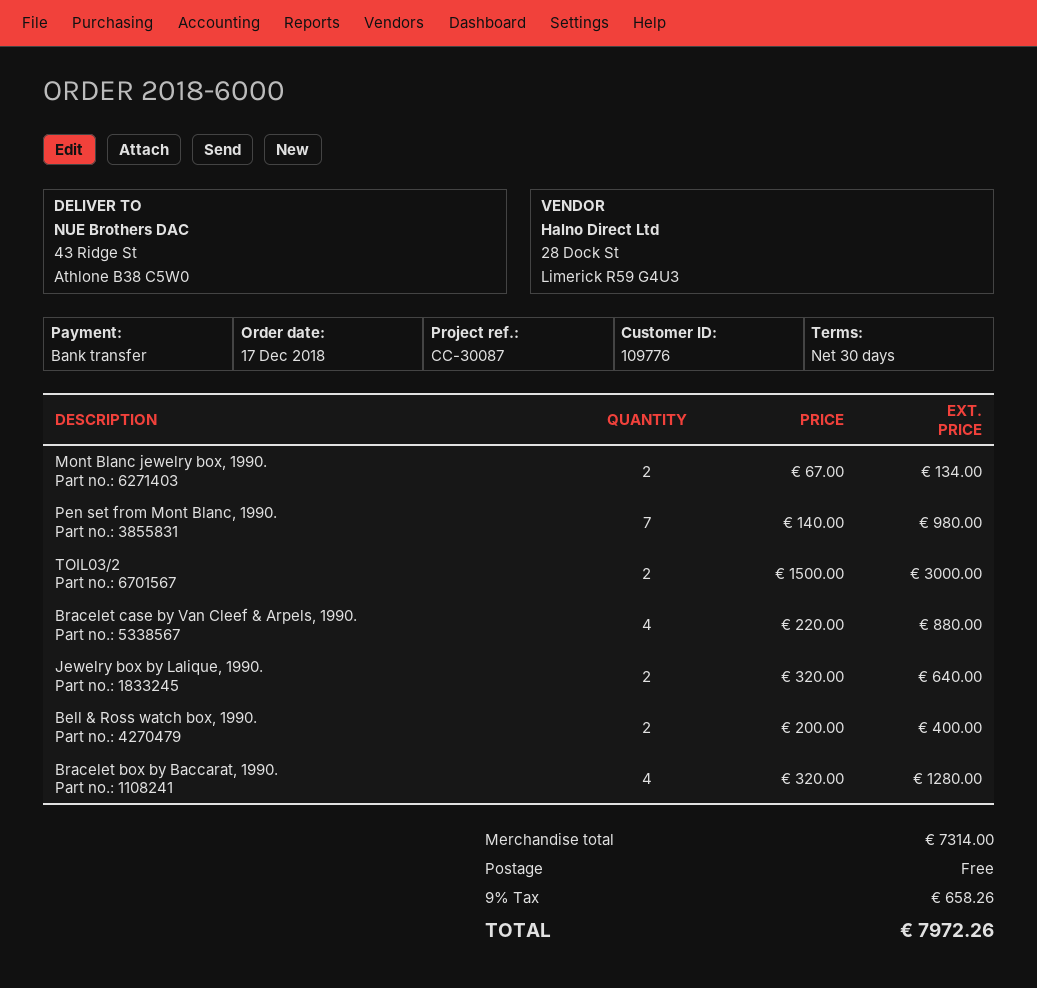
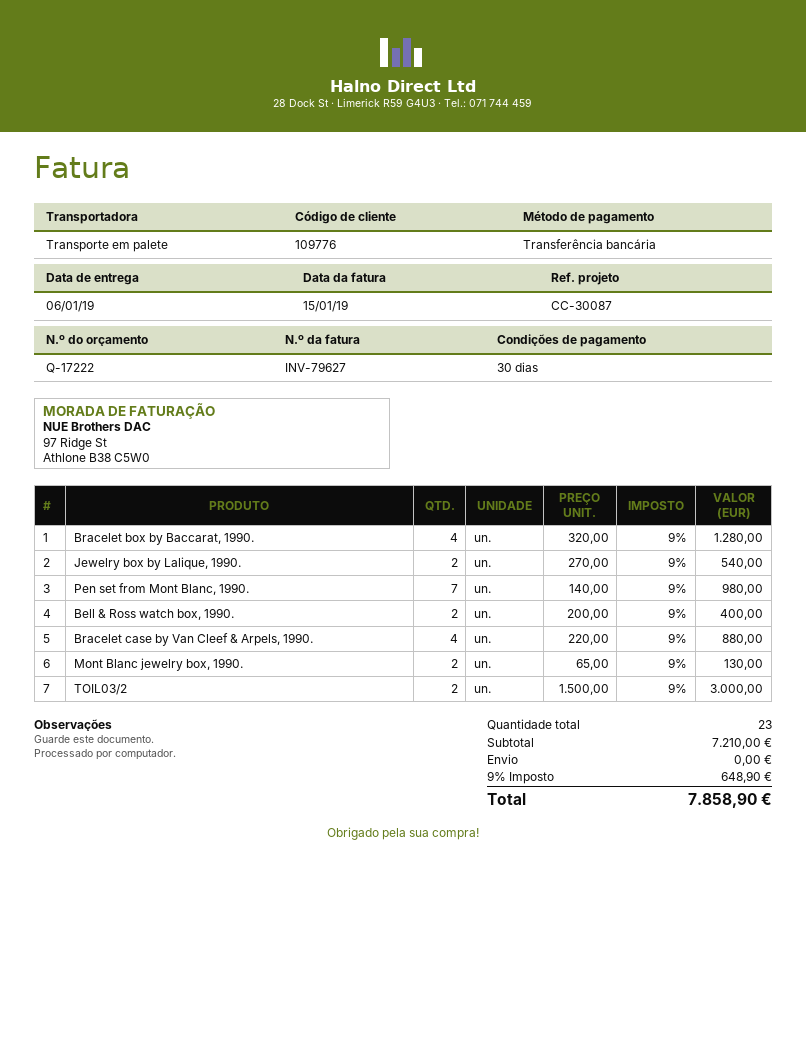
Mont Blanc jewelry box, 1990.: 2 x 67.00 = 134.00 -> 2 x 65.00 = 130.00
Jewelry box by Lalique, 1990.: 2 x 320.00 = 640.00 -> 2 x 270.00 = 540.00
subtotal: 7314.00 -> 7210.00
tax: 9% = 658.26 -> 9% = 648.90
total: 7972.26 -> 7858.90

